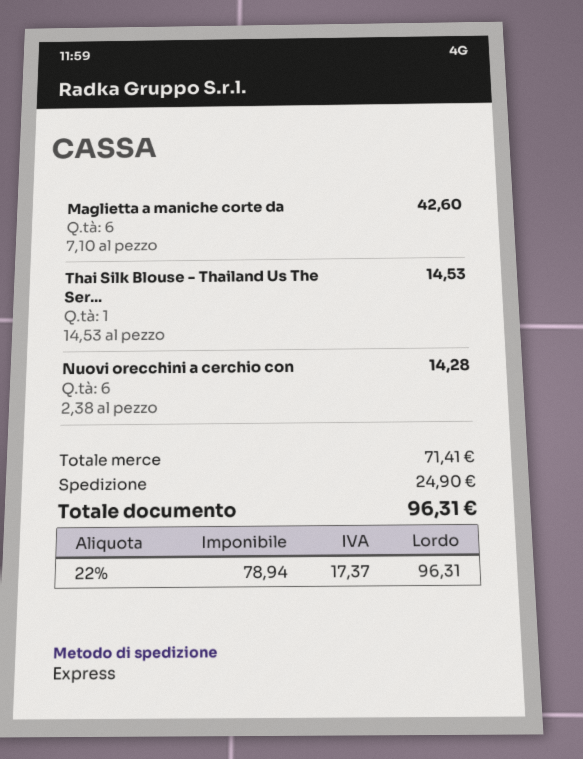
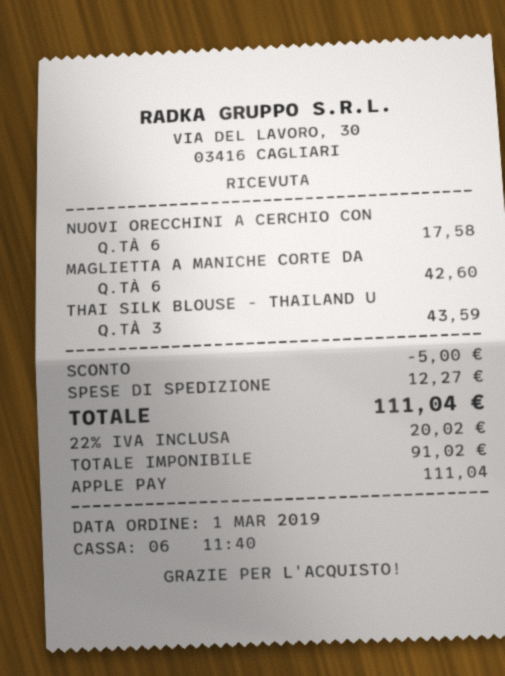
Thai Silk Blouse - Thailand Us The Ser...: 1 for 14.53 -> 3 for 43.59
Nuovi orecchini a cerchio con: 6 for 14.28 -> 6 for 17.58
discount: none -> 5.00
shipping: 24.90 -> 12.27
net: 78.94 -> 91.02
tax: 22% = 17.37 -> 22% = 20.02
total: 96.31 -> 111.04

